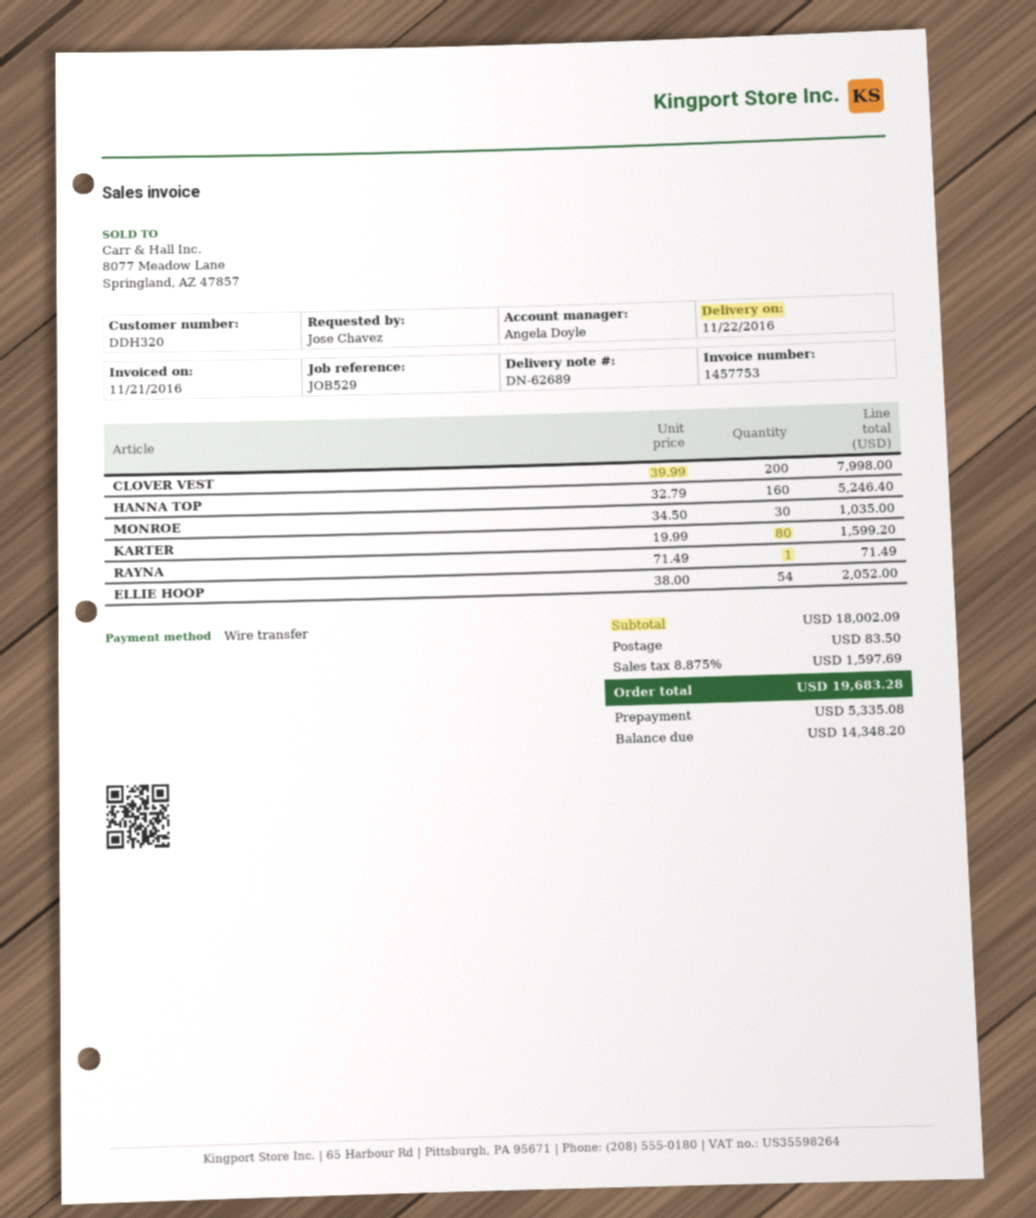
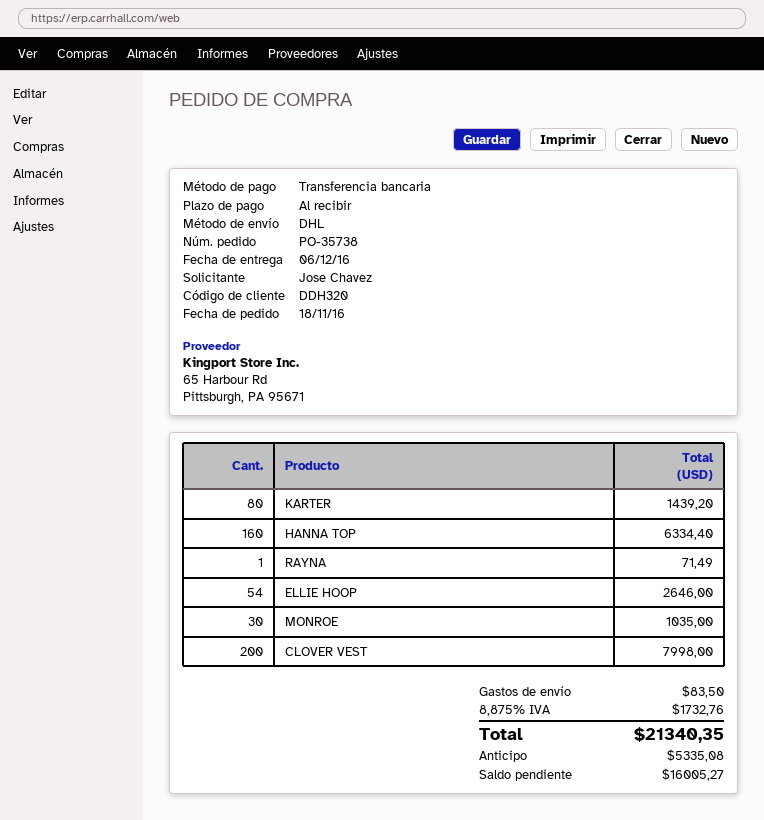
delivery date: 2016-11-22 -> 2016-12-06
HANNA TOP: 160 for 5246.40 -> 160 for 6334.40
KARTER: 80 for 1599.20 -> 80 for 1439.20
ELLIE HOOP: 54 for 2052.00 -> 54 for 2646.00
tax: 8.875% = 1597.69 -> 8.875% = 1732.76
total: 19683.28 -> 21340.35
balance: 14348.20 -> 16005.27

